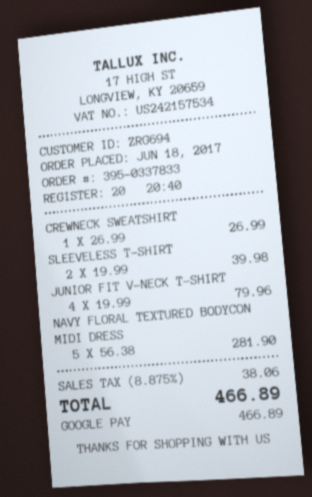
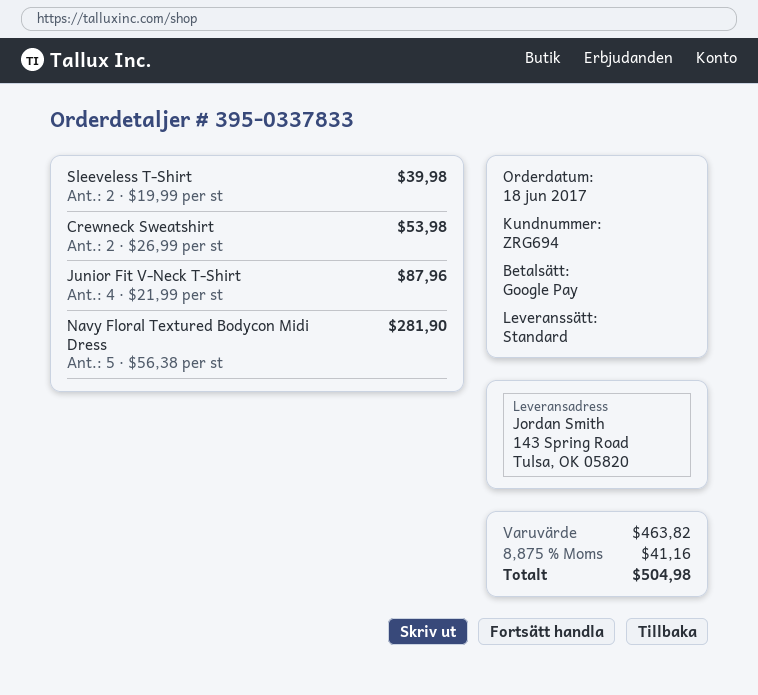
CREWNECK SWEATSHIRT: 1 x 26.99 = 26.99 -> 2 x 26.99 = 53.98
JUNIOR FIT V-NECK T-SHIRT: 4 x 19.99 = 79.96 -> 4 x 21.99 = 87.96
tax: 8.875% = 38.06 -> 8.875% = 41.16
total: 466.89 -> 504.98

